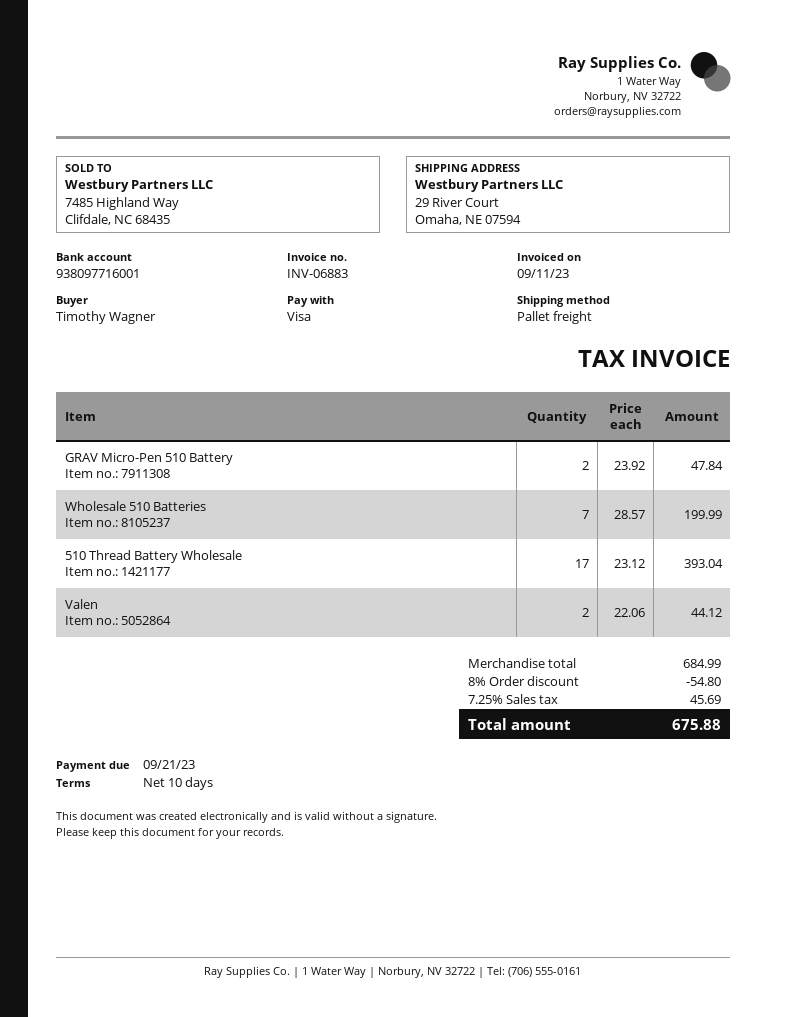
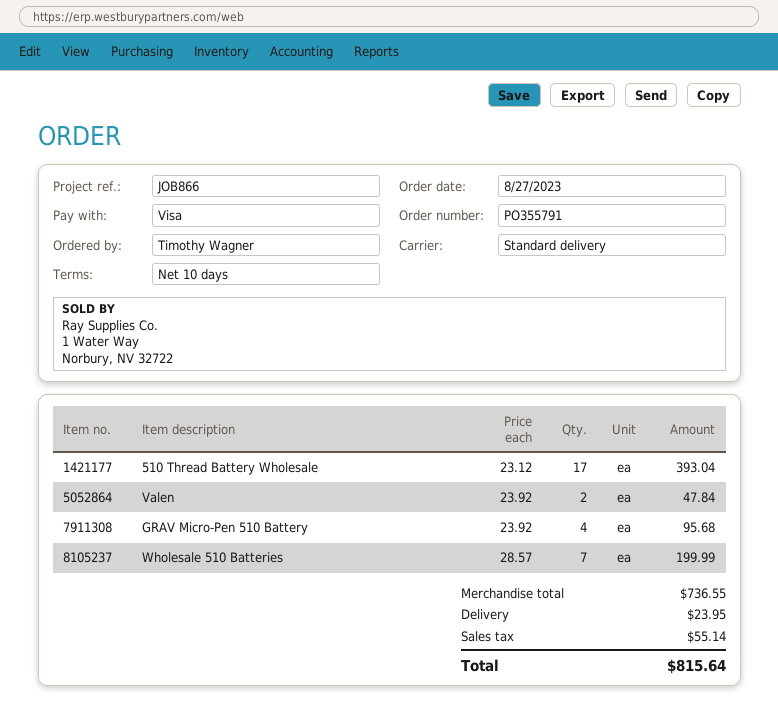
shipping method: pallet freight -> standard
GRAV Micro-Pen 510 Battery: 2 x 23.92 = 47.84 -> 4 x 23.92 = 95.68
Valen: 2 x 22.06 = 44.12 -> 2 x 23.92 = 47.84
subtotal: 684.99 -> 736.55
discount: 8% = 54.80 -> none
shipping: none -> 23.95
tax: 45.69 -> 55.14
total: 675.88 -> 815.64

